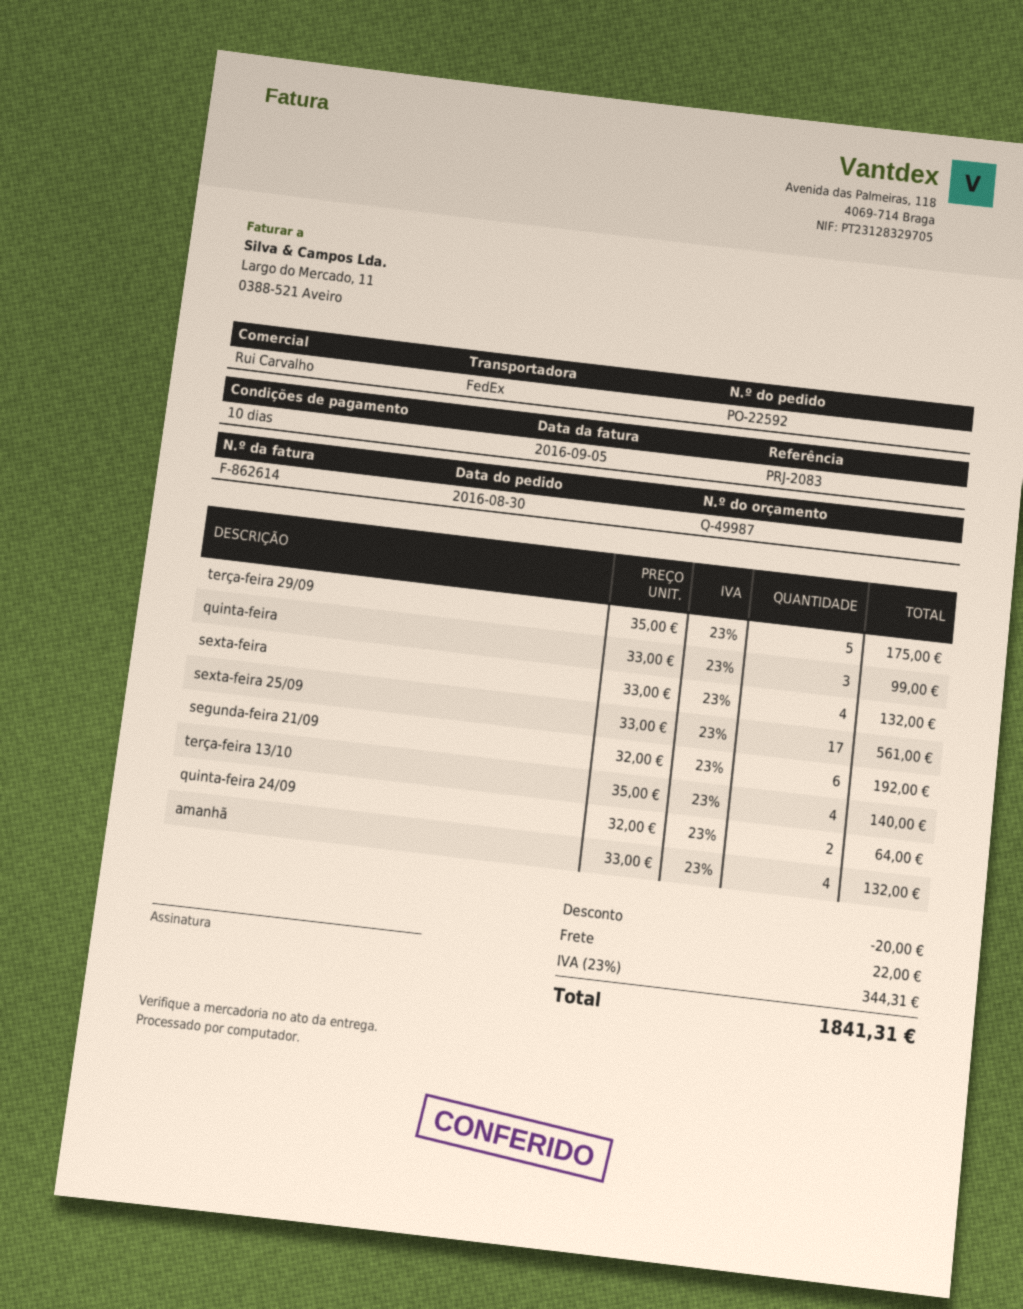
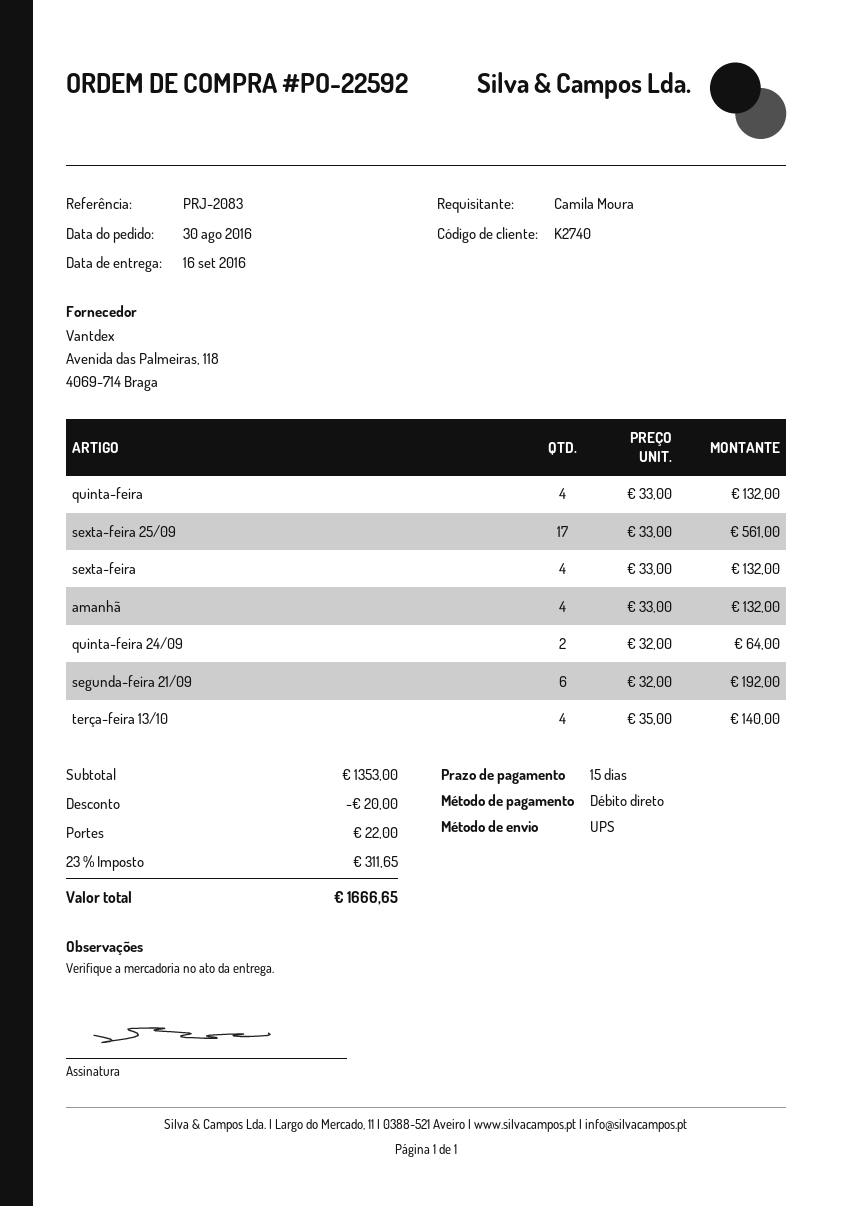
payment terms: 10 days -> 15 days
shipping method: FedEx -> UPS
terça-feira 29/09: 5 x 35.00 = 175.00 -> none
quinta-feira: 3 x 33.00 = 99.00 -> 4 x 33.00 = 132.00
tax: 23% = 344.31 -> 23% = 311.65
total: 1841.31 -> 1666.65

